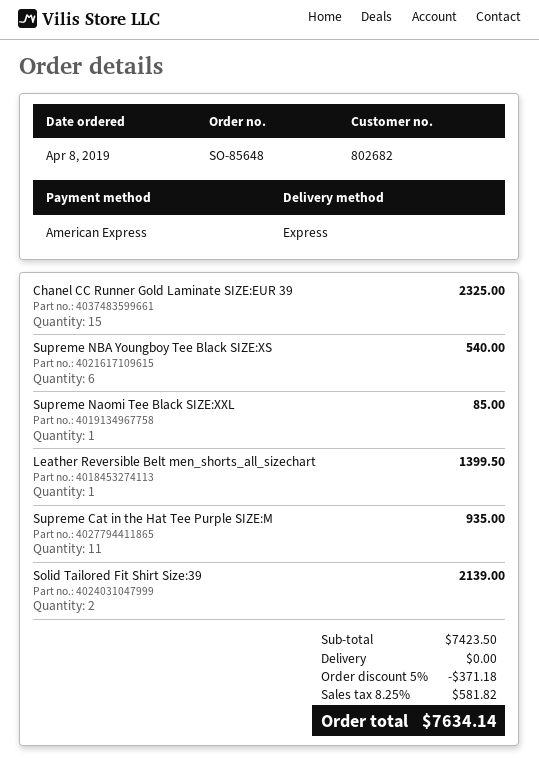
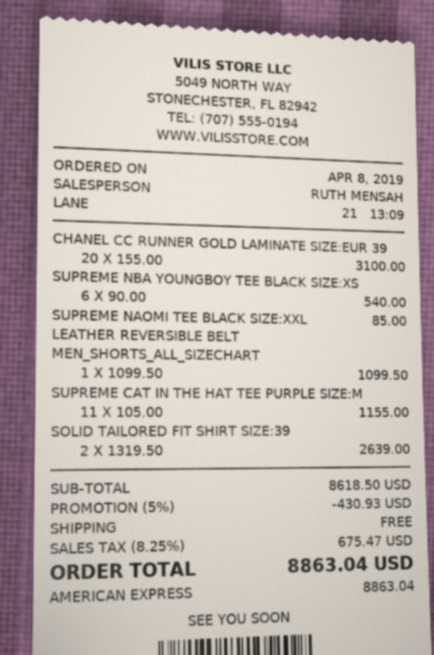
Chanel CC Runner Gold Laminate SIZE:EUR 39: 15 for 2325.00 -> 20 for 3100.00
Leather Reversible Belt men_shorts_all_sizechart: 1 for 1399.50 -> 1 for 1099.50
Supreme Cat in the Hat Tee Purple SIZE:M: 11 for 935.00 -> 11 for 1155.00
Solid Tailored Fit Shirt Size:39: 2 for 2139.00 -> 2 for 2639.00
subtotal: 7423.50 -> 8618.50
discount: 5% = 371.18 -> 5% = 430.93
tax: 8.25% = 581.82 -> 8.25% = 675.47
total: 7634.14 -> 8863.04

